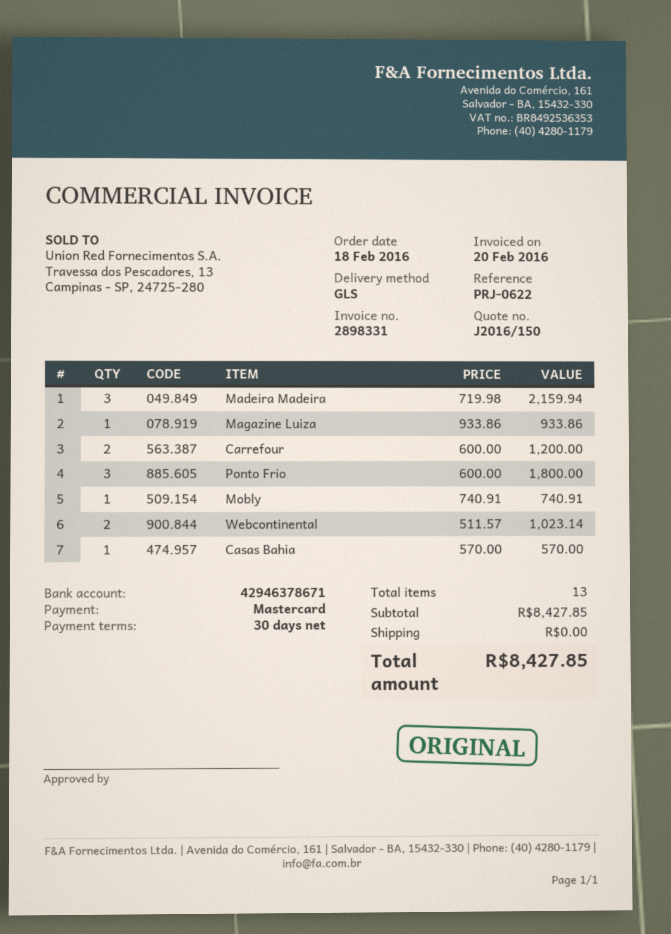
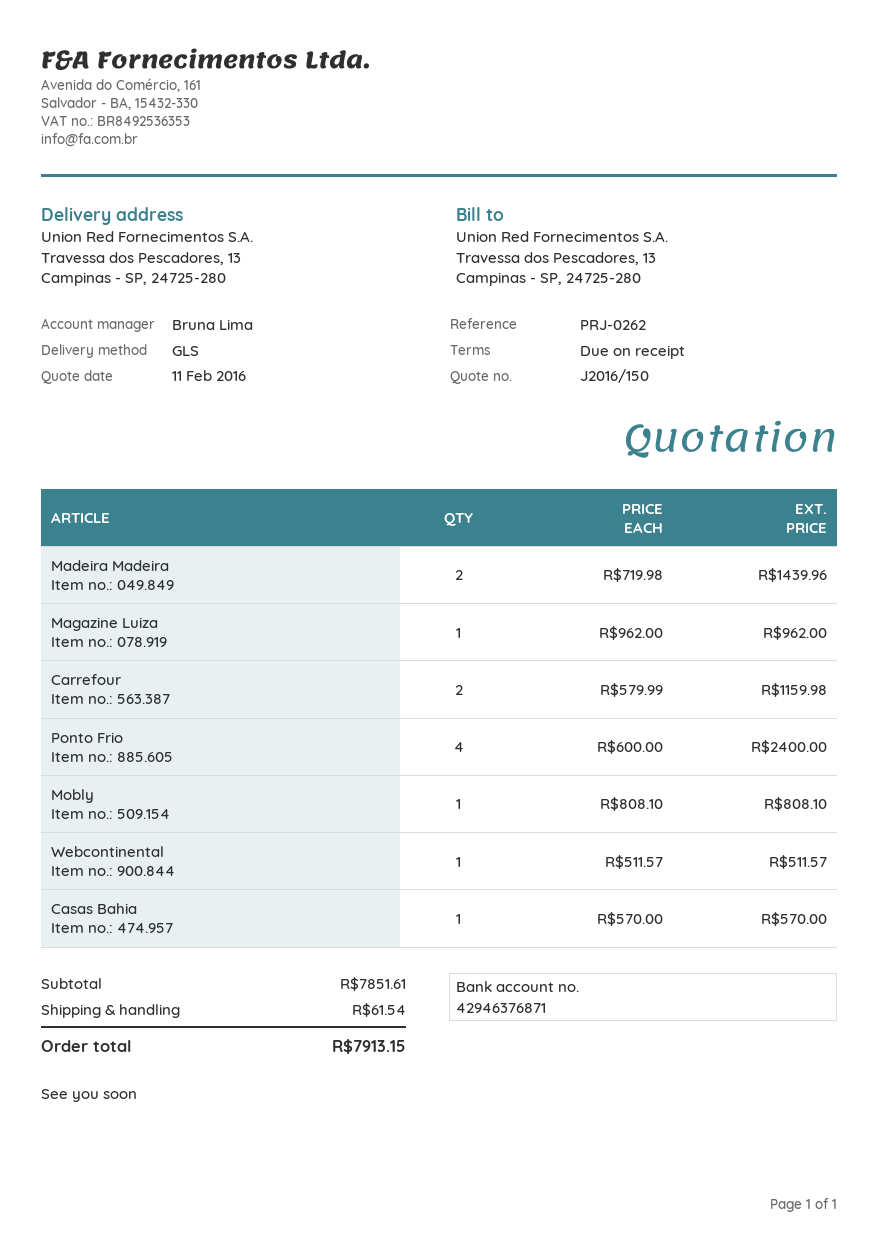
payment terms: 30 days -> on receipt
reference: PRJ-0622 -> PRJ-0262
bank account: 42946378671 -> 42946376871
Madeira Madeira: 3 x 719.98 = 2159.94 -> 2 x 719.98 = 1439.96
Magazine Luiza: 1 x 933.86 = 933.86 -> 1 x 962.00 = 962.00
Carrefour: 2 x 600.00 = 1200.00 -> 2 x 579.99 = 1159.98
Ponto Frio: 3 x 600.00 = 1800.00 -> 4 x 600.00 = 2400.00
Mobly: 1 x 740.91 = 740.91 -> 1 x 808.10 = 808.10
Webcontinental: 2 x 511.57 = 1023.14 -> 1 x 511.57 = 511.57
subtotal: 8427.85 -> 7851.61
shipping: 0.00 -> 61.54
total: 8427.85 -> 7913.15

